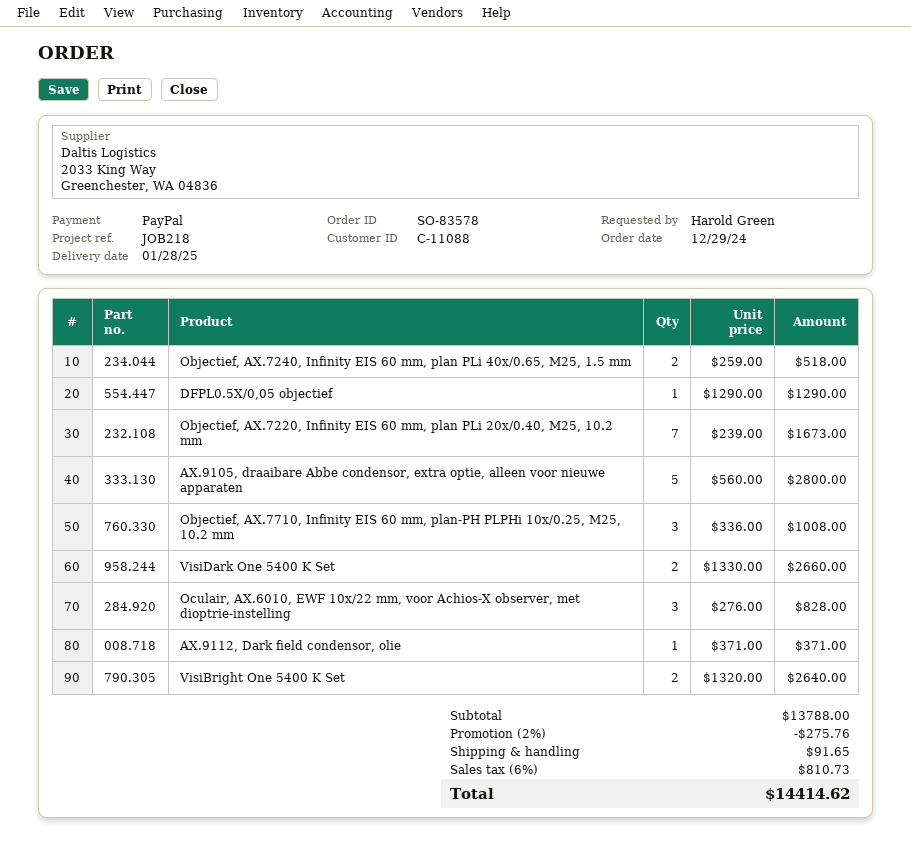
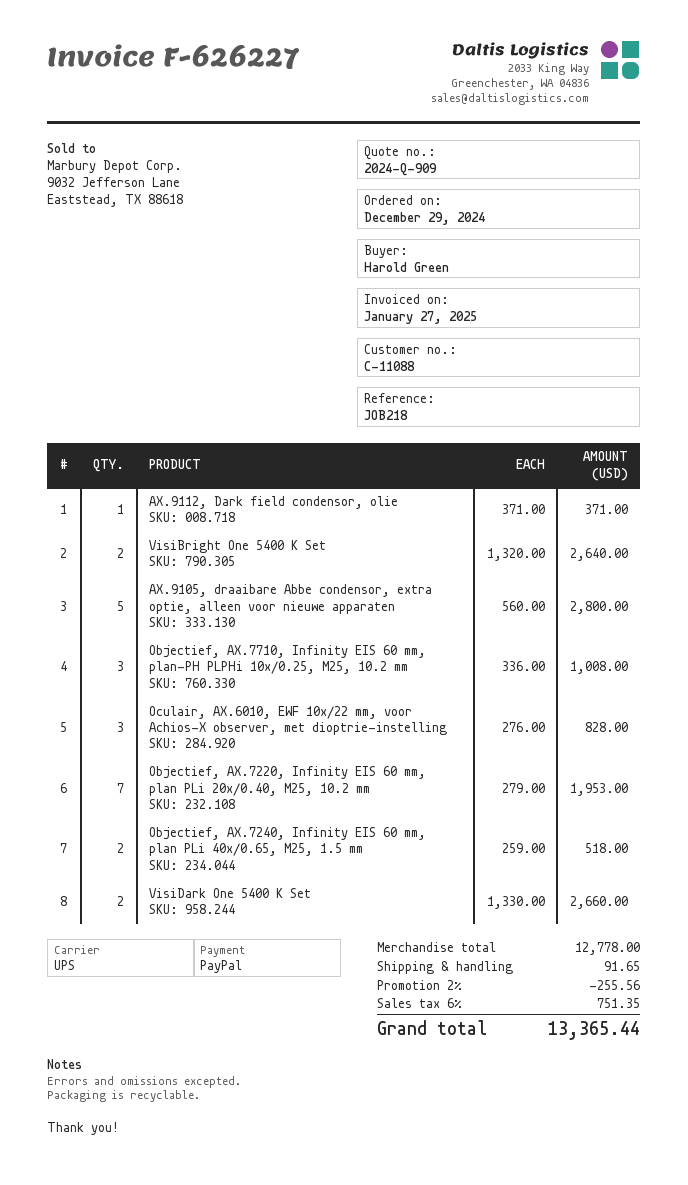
DFPL0.5X/0,05 objectief: 1 x 1290.00 = 1290.00 -> none
Objectief, AX.7220, Infinity EIS 60 mm, plan PLi 20x/0.40, M25, 10.2 mm: 7 x 239.00 = 1673.00 -> 7 x 279.00 = 1953.00
subtotal: 13788.00 -> 12778.00
discount: 2% = 275.76 -> 2% = 255.56
tax: 6% = 810.73 -> 6% = 751.35
total: 14414.62 -> 13365.44

